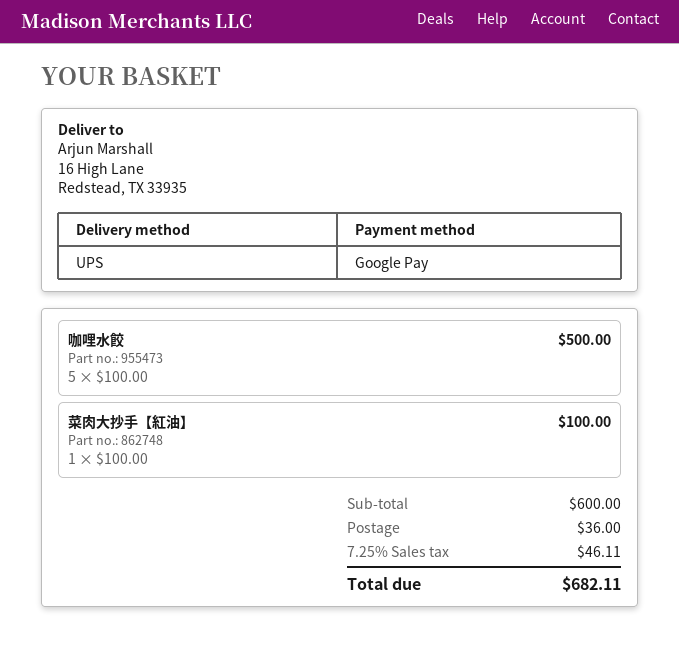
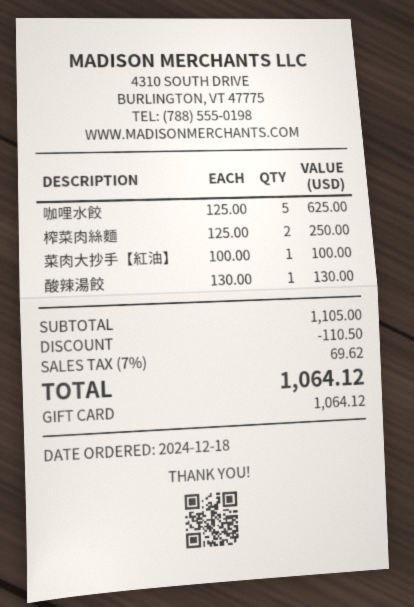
payment method: Google Pay -> gift card
咖哩水餃: 5 x 100.00 = 500.00 -> 5 x 125.00 = 625.00
榨菜肉絲麵: none -> 2 x 125.00 = 250.00
酸辣湯餃: none -> 1 x 130.00 = 130.00
subtotal: 600.00 -> 1105.00
discount: none -> 110.50
shipping: 36.00 -> none
tax: 7.25% = 46.11 -> 7% = 69.62
total: 682.11 -> 1064.12

